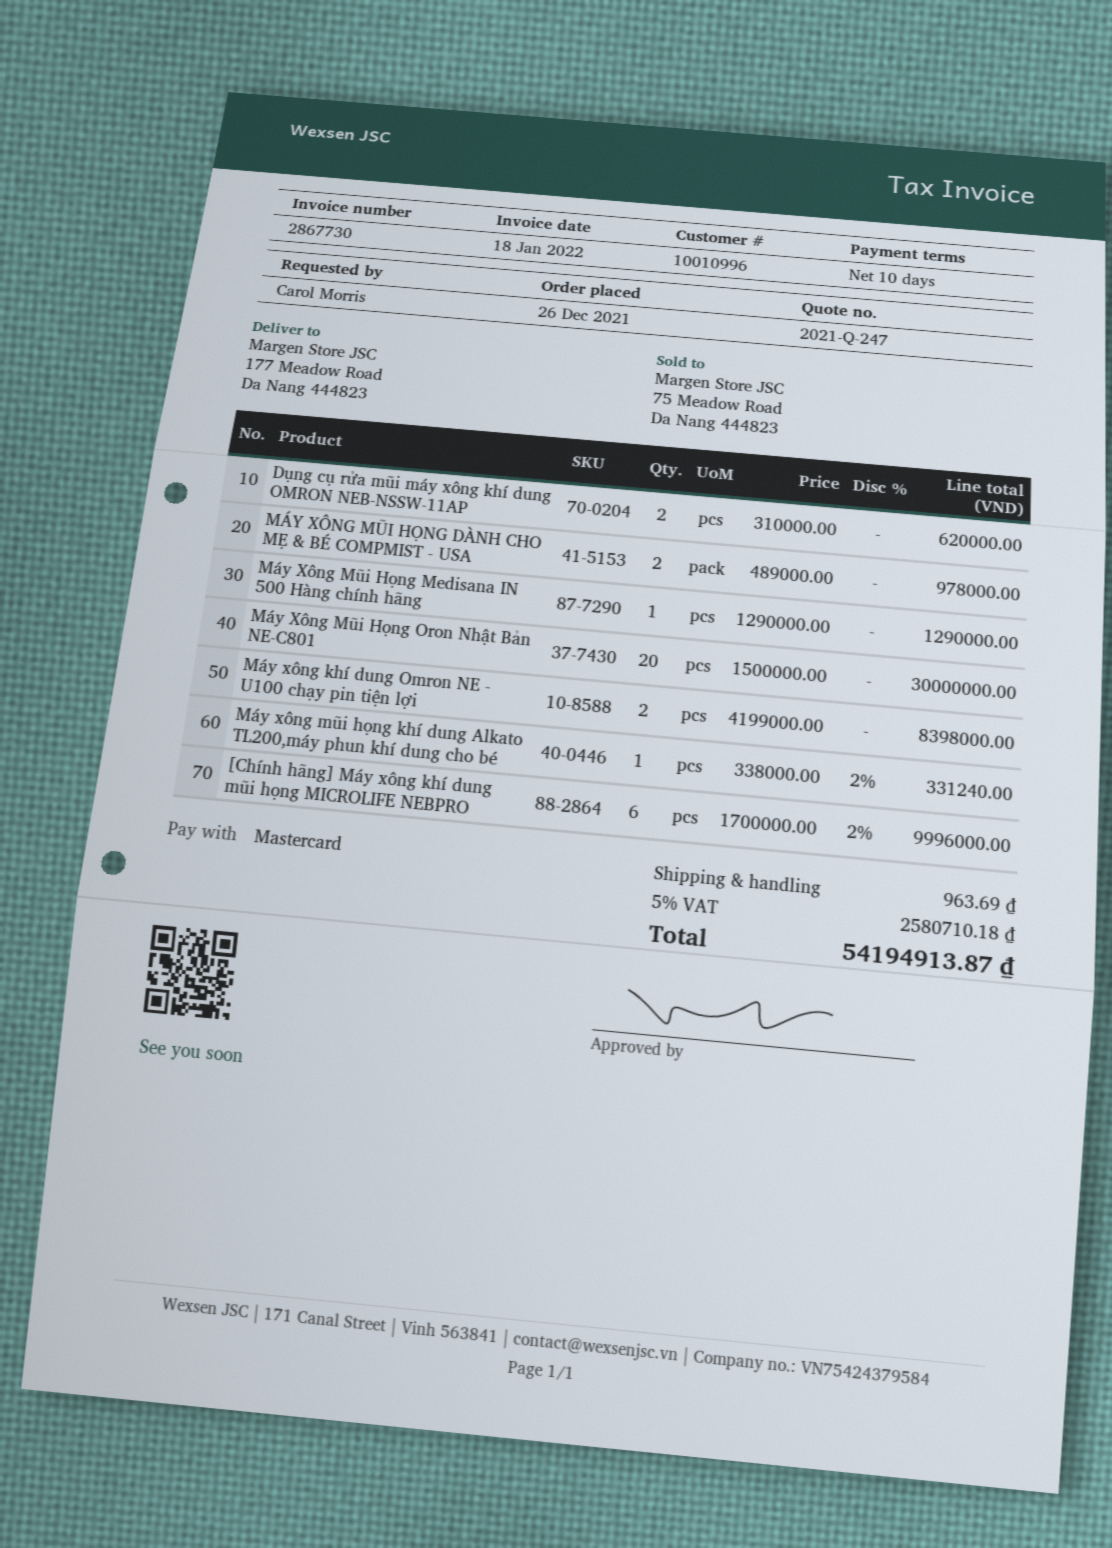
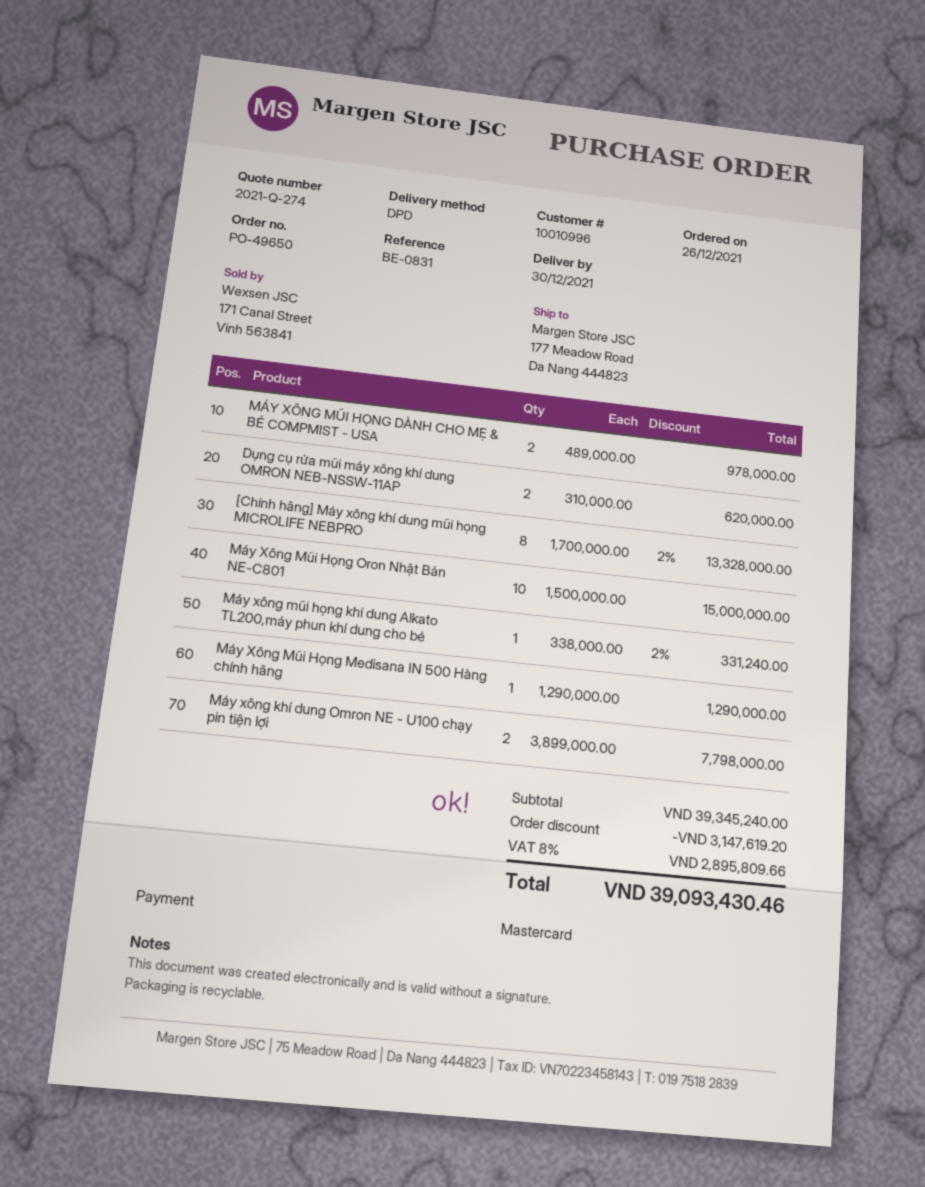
quote number: 2021-Q-247 -> 2021-Q-274
Máy Xông Mũi Họng Oron Nhật Bản NE-C801: 20 x 1500000.00 = 30000000.00 -> 10 x 1500000.00 = 15000000.00
Máy xông khí dung Omron NE - U100 chạy pin tiện lợi: 2 x 4199000.00 = 8398000.00 -> 2 x 3899000.00 = 7798000.00
[Chính hãng] Máy xông khí dung mũi họng MICROLIFE NEBPRO: 6 x 1700000.00 - 2% = 9996000.00 -> 8 x 1700000.00 - 2% = 13328000.00
discount: none -> 3147619.20
shipping: 963.69 -> none
tax: 5% = 2580710.18 -> 8% = 2895809.66
total: 54194913.87 -> 39093430.46

